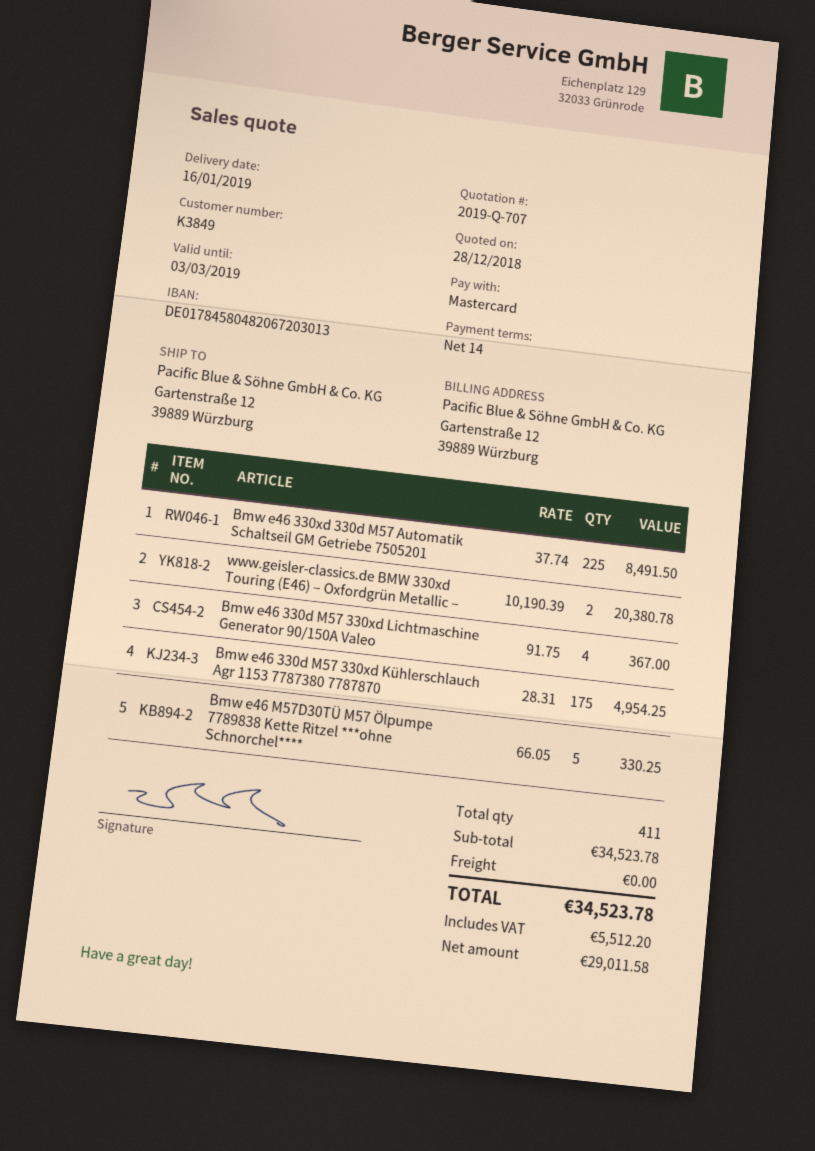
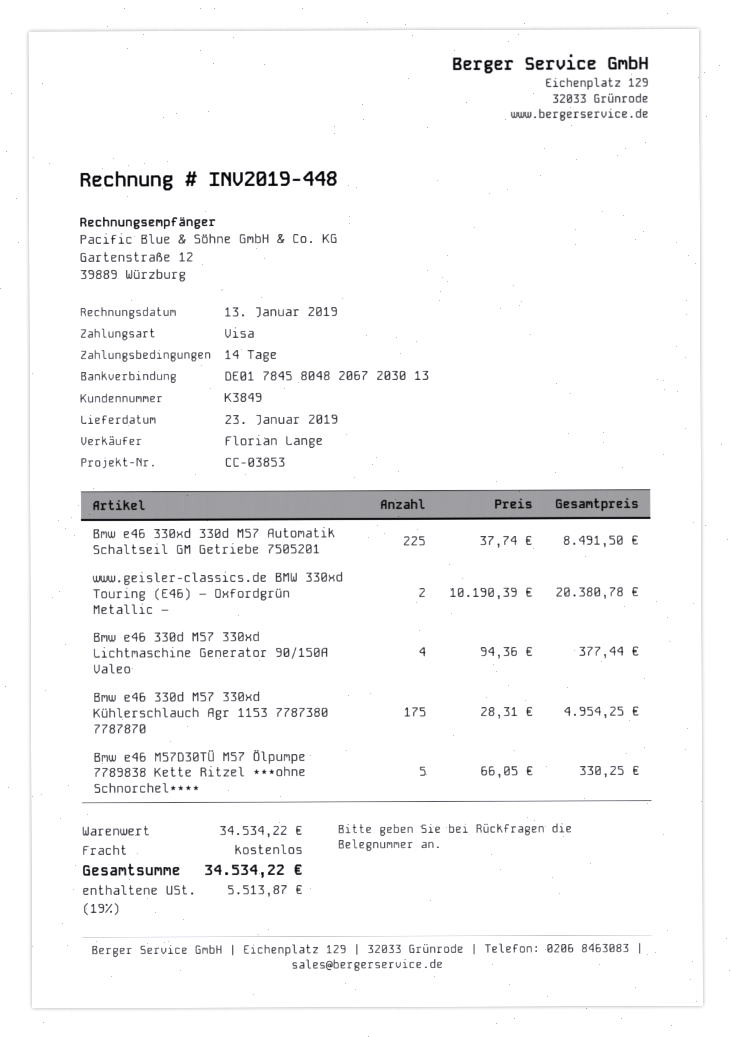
delivery date: 2019-01-16 -> 2019-01-23
payment method: Mastercard -> Visa
Bmw e46 330d M57 330xd Lichtmaschine Generator 90/150A Valeo: 4 x 91.75 = 367.00 -> 4 x 94.36 = 377.44
subtotal: 34523.78 -> 34534.22
tax: 5512.20 -> 5513.87
total: 34523.78 -> 34534.22

